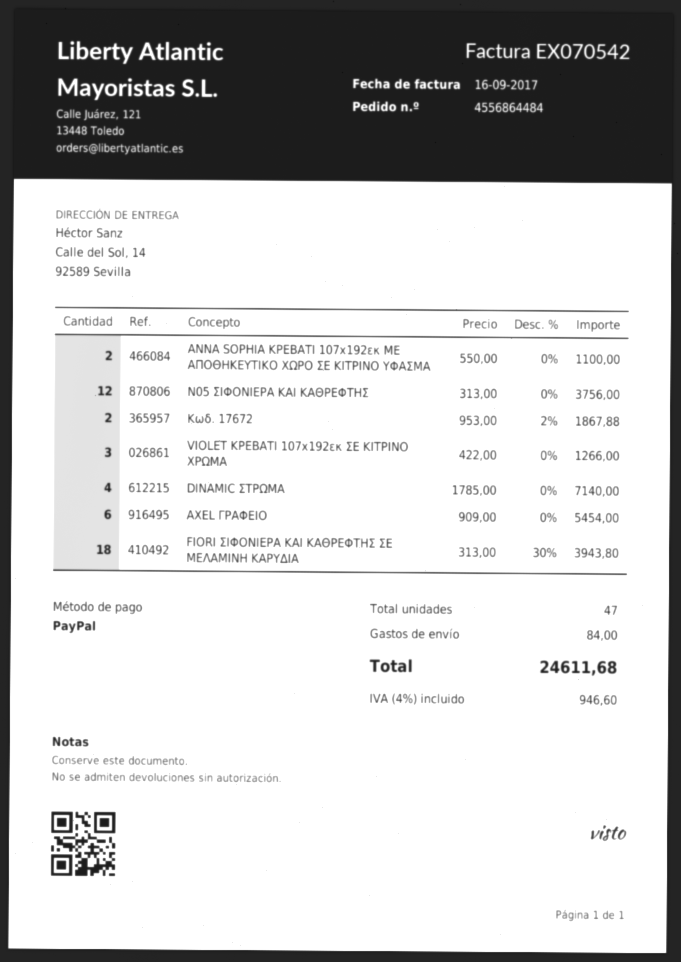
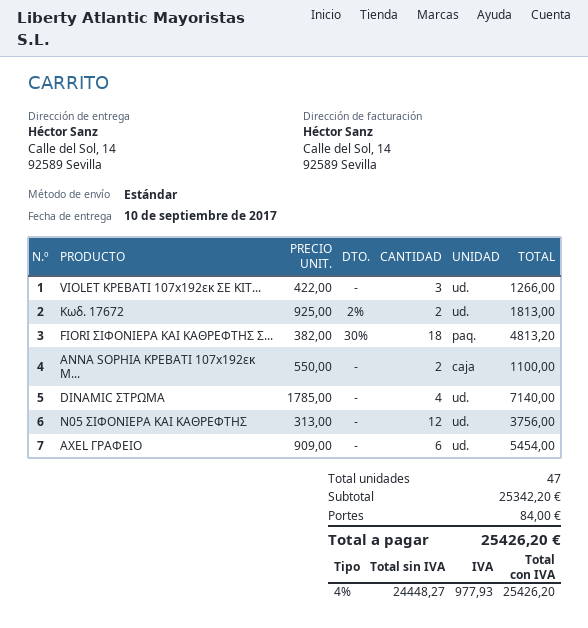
Κωδ. 17672: 2 x 953.00 - 2% = 1867.88 -> 2 x 925.00 - 2% = 1813.00
FIORI ΣΙΦΟΝΙΕΡΑ ΚΑΙ ΚΑΘΡΕΦΤΗΣ ΣΕ ΜΕΛΑΜΙΝΗ ΚΑΡΥΔΙΑ: 18 x 313.00 - 30% = 3943.80 -> 18 x 382.00 - 30% = 4813.20
tax: 4% = 946.60 -> 4% = 977.93
total: 24611.68 -> 25426.20

